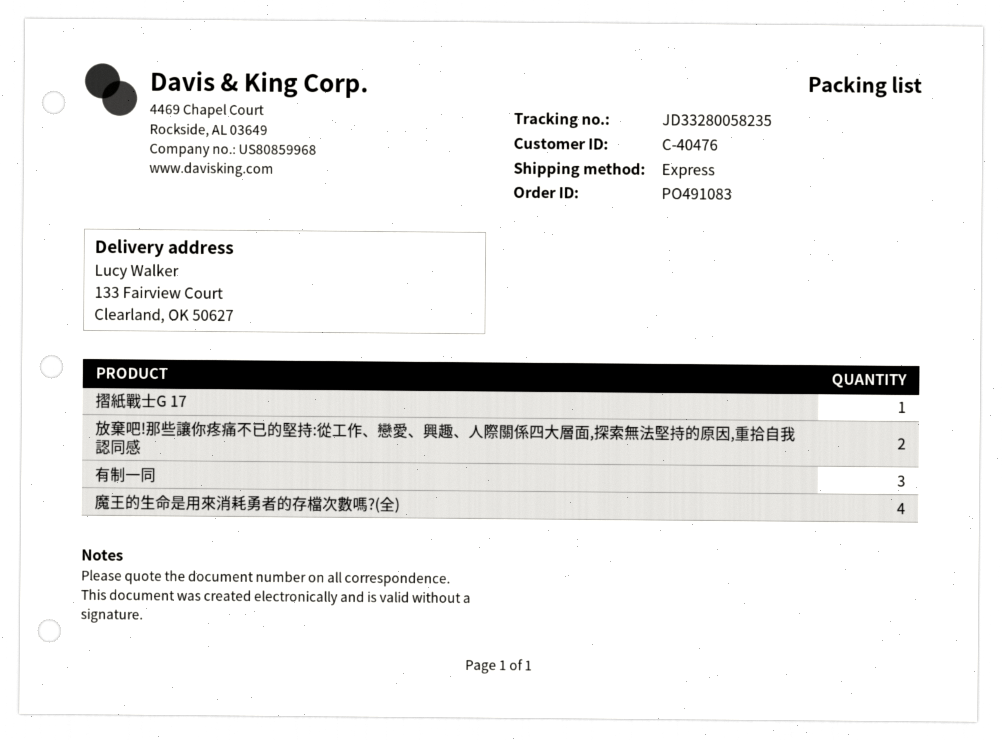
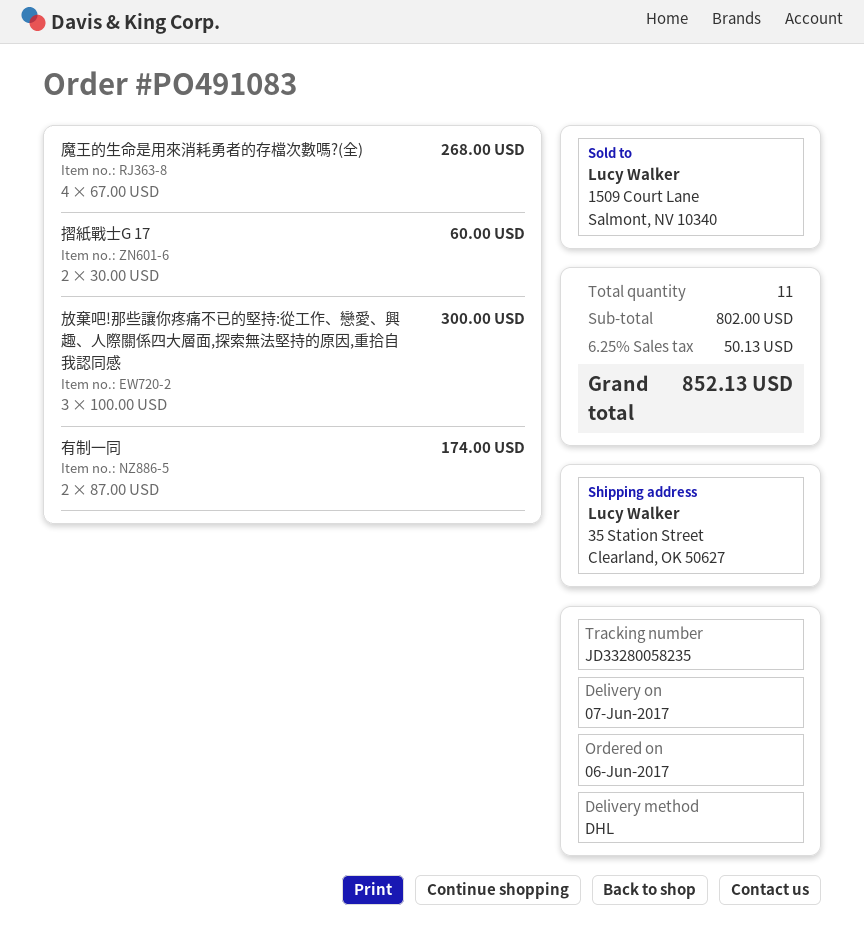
shipping method: express -> DHL
ship to: 133 Fairview Court, Clearland, OK 50627 -> 35 Station Street, Clearland, OK 50627
摺紙戰士G 17: 1 -> 2
放棄吧!那些讓你疼痛不已的堅持:從工作、戀愛、興趣、人際關係四大層面,探索無法堅持的原因,重拾自我認同感: 2 -> 3
有制一同: 3 -> 2

